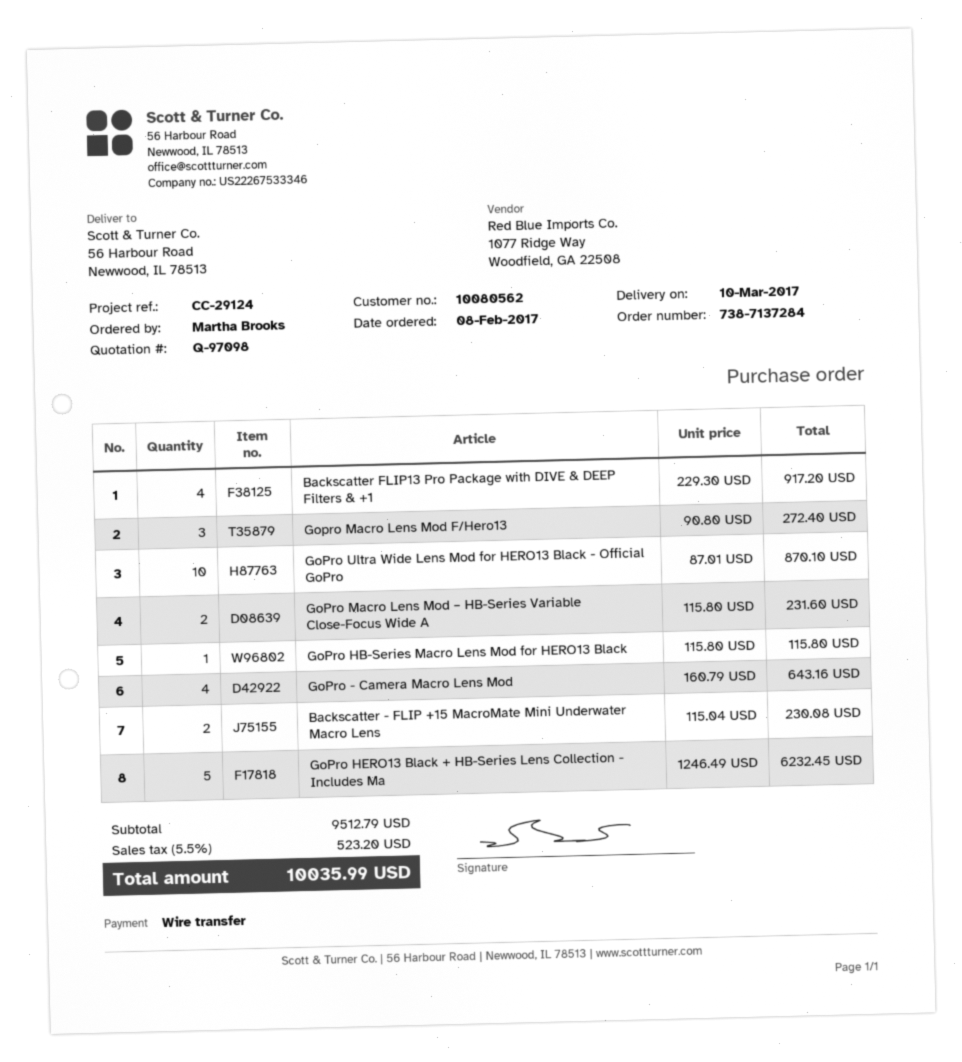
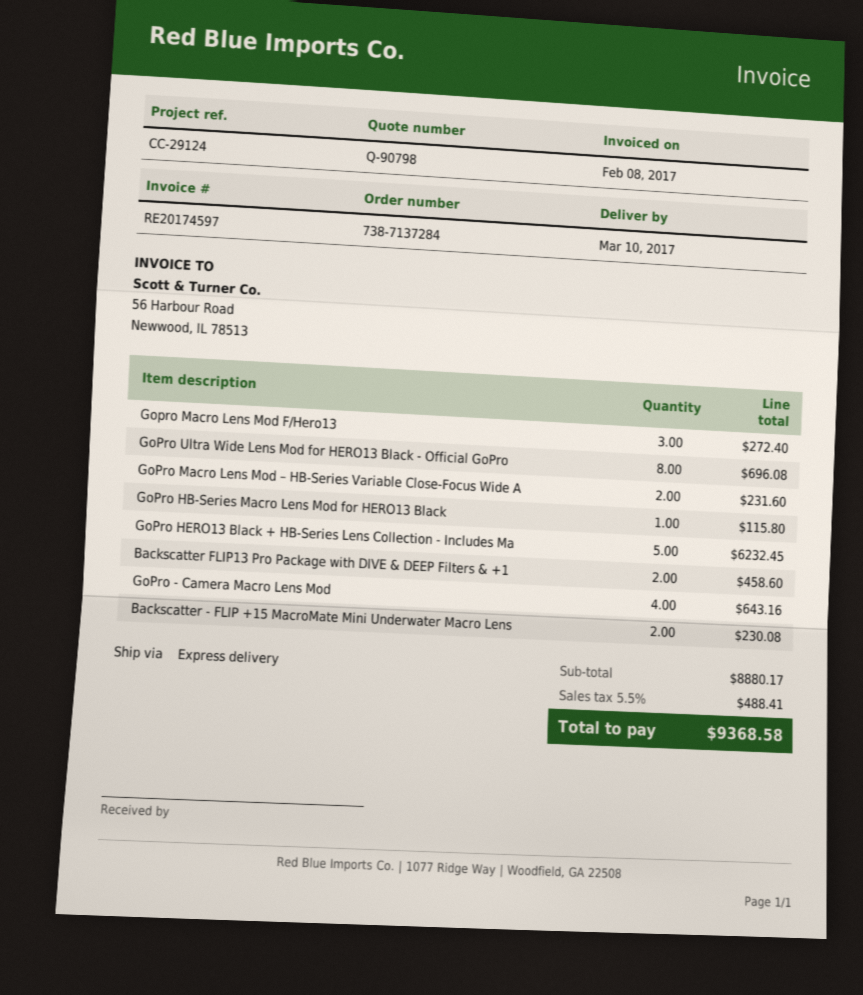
quote number: Q-97098 -> Q-90798
Backscatter FLIP13 Pro Package with DIVE & DEEP Filters & +1: 4 for 917.20 -> 2 for 458.60
GoPro Ultra Wide Lens Mod for HERO13 Black - Official GoPro: 10 for 870.10 -> 8 for 696.08
subtotal: 9512.79 -> 8880.17
tax: 5.5% = 523.20 -> 5.5% = 488.41
total: 10035.99 -> 9368.58

